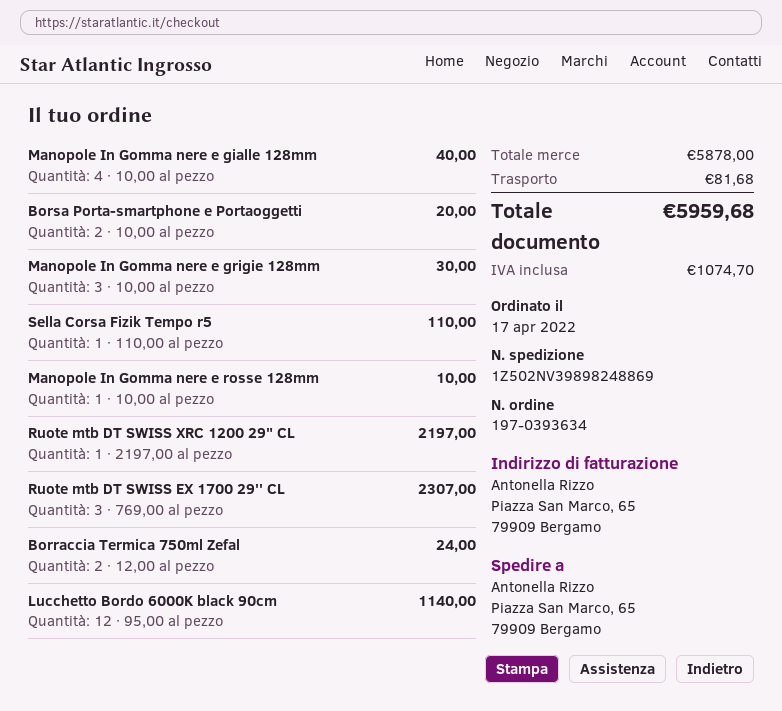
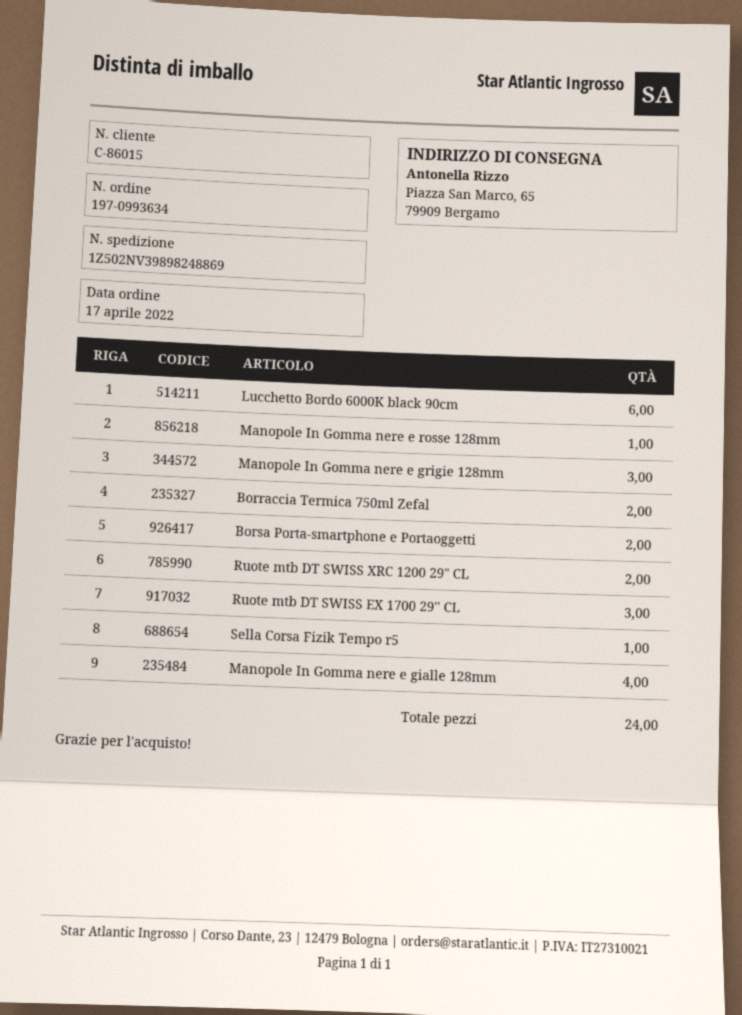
order number: 197-0393634 -> 197-0993634
Ruote mtb DT SWISS XRC 1200 29" CL: 1 -> 2
Lucchetto Bordo 6000K black 90cm: 12 -> 6

